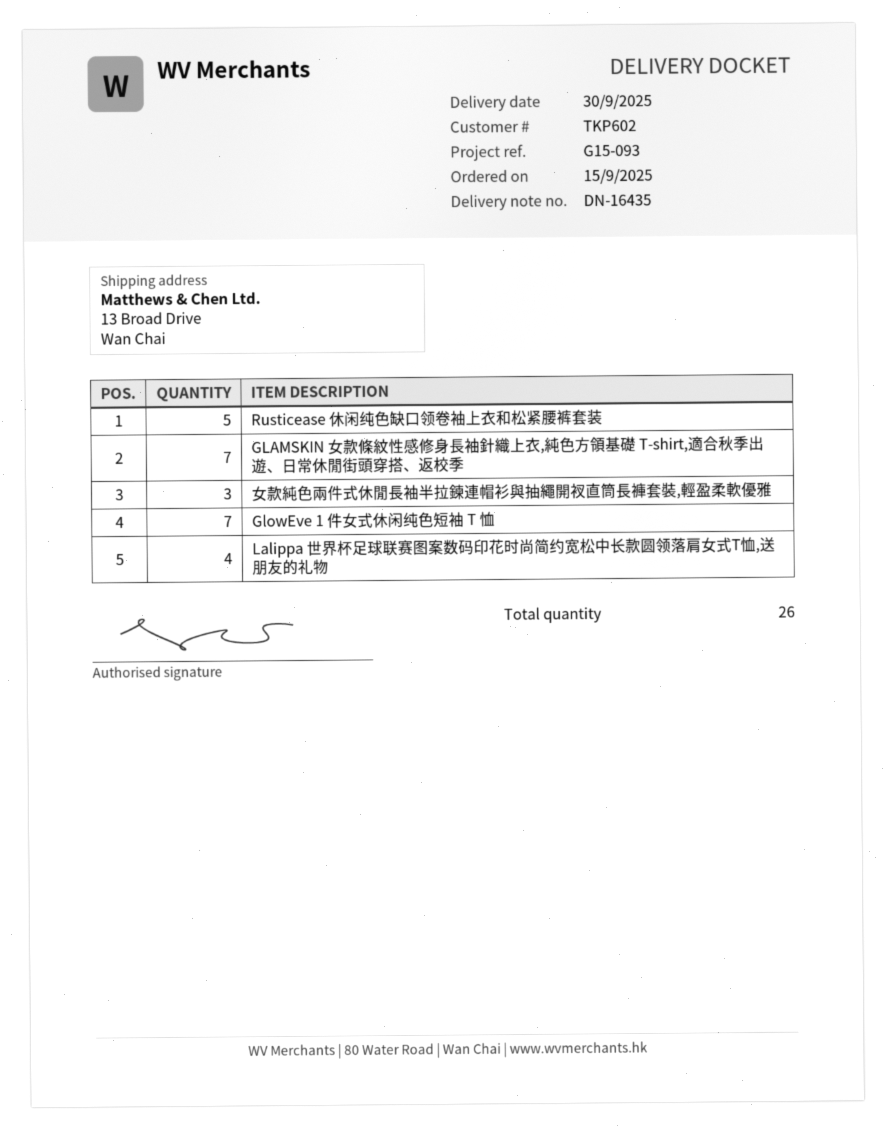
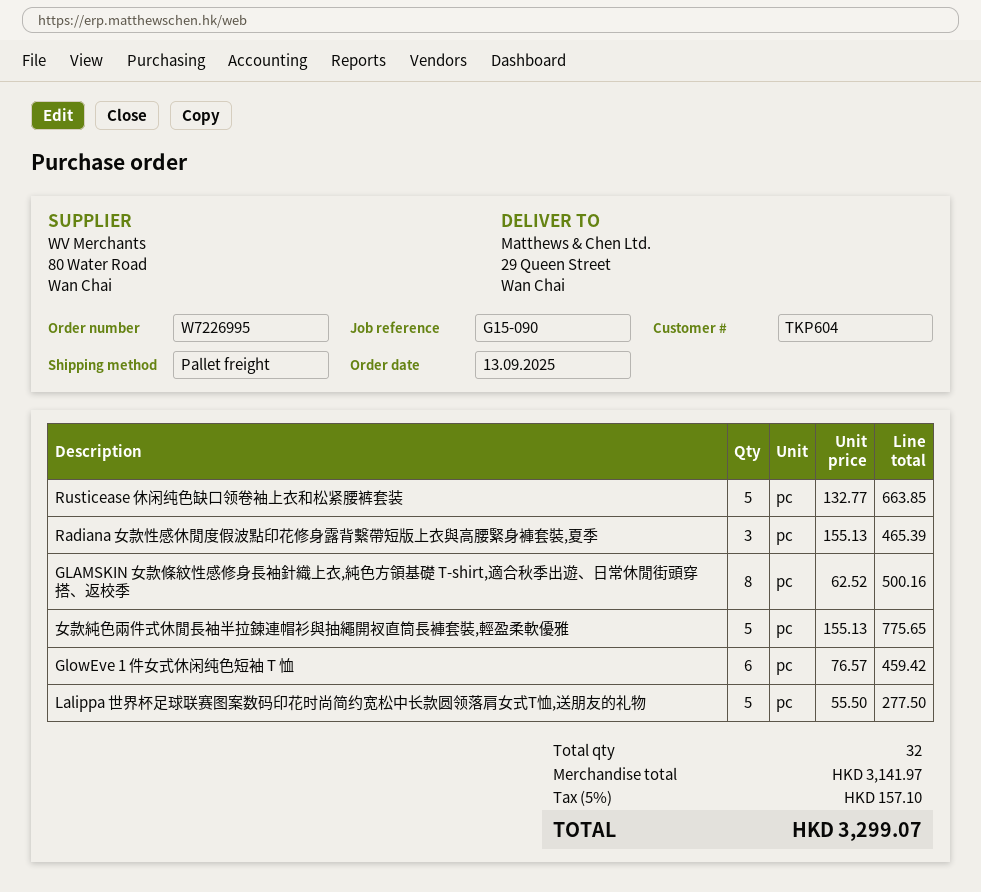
order date: 2025-09-15 -> 2025-09-13
customer number: TKP602 -> TKP604
reference: G15-093 -> G15-090
ship to: 13 Broad Drive, Wan Chai -> 29 Queen Street, Wan Chai
GLAMSKIN 女款條紋性感修身長袖針織上衣,純色方領基礎 T-shirt,適合秋季出遊、日常休閒街頭穿搭、返校季: 7 -> 8
女款純色兩件式休閒長袖半拉鍊連帽衫與抽繩開衩直筒長褲套裝,輕盈柔軟優雅: 3 -> 5
GlowEve 1 件女式休闲纯色短袖 T 恤: 7 -> 6
Lalippa 世界杯足球联赛图案数码印花时尚简约宽松中长款圆领落肩女式T恤,送朋友的礼物: 4 -> 5
Radiana 女款性感休閒度假波點印花修身露背繫帶短版上衣與高腰緊身褲套裝,夏季: none -> 3
total quantity: 26 -> 32

